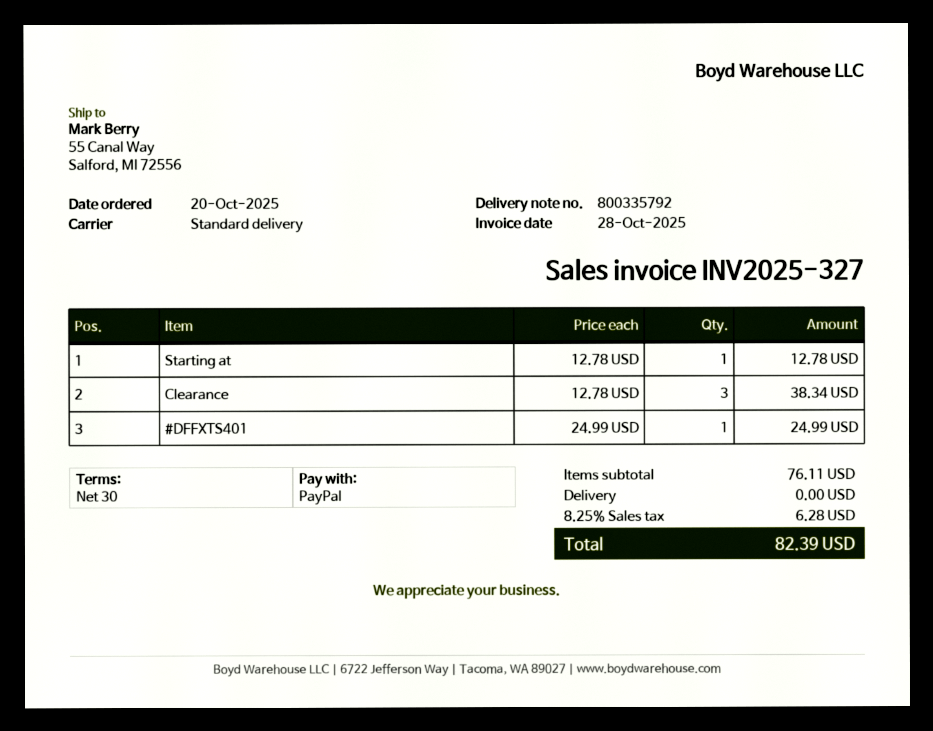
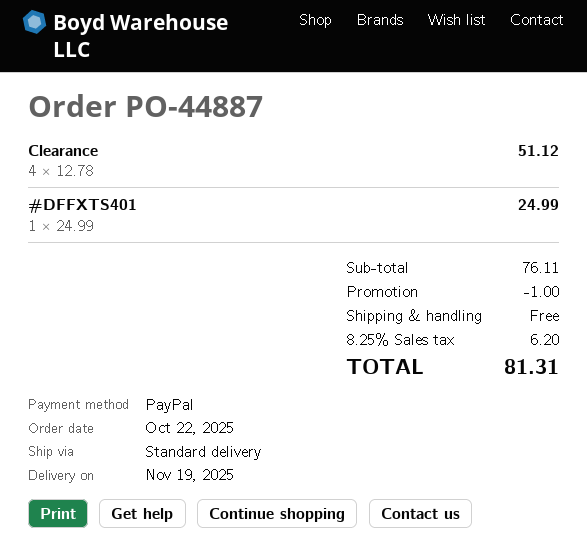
order date: 2025-10-20 -> 2025-10-22
Starting at: 1 x 12.78 = 12.78 -> none
Clearance: 3 x 12.78 = 38.34 -> 4 x 12.78 = 51.12
discount: none -> 1.00
tax: 8.25% = 6.28 -> 8.25% = 6.20
total: 82.39 -> 81.31

